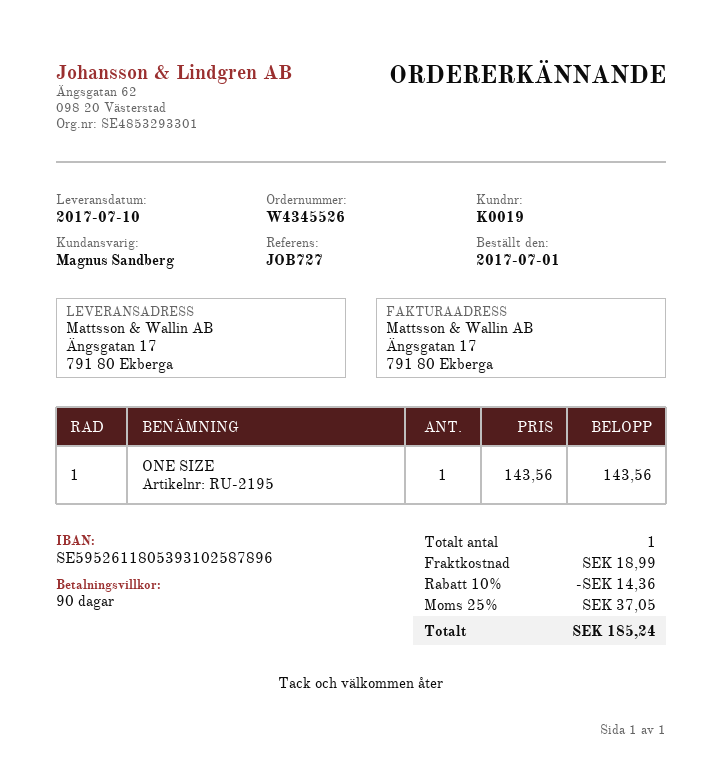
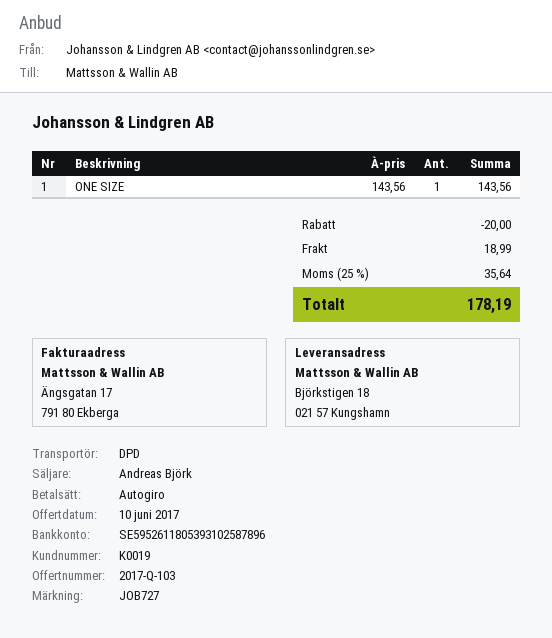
sales rep: Magnus Sandberg -> Andreas Björk
ship to: Ängsgatan 17, 791 80 Ekberga -> Björkstigen 18, 021 57 Kungshamn
discount: 14.36 -> 20.00
tax: 25% = 37.05 -> 25% = 35.64
total: 185.24 -> 178.19

